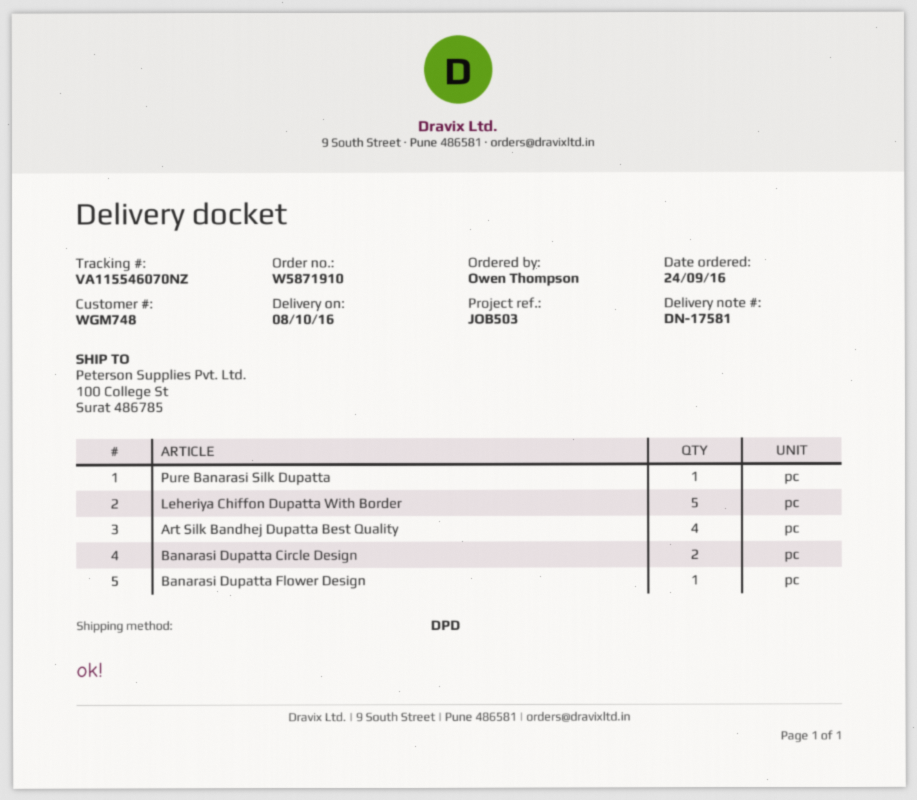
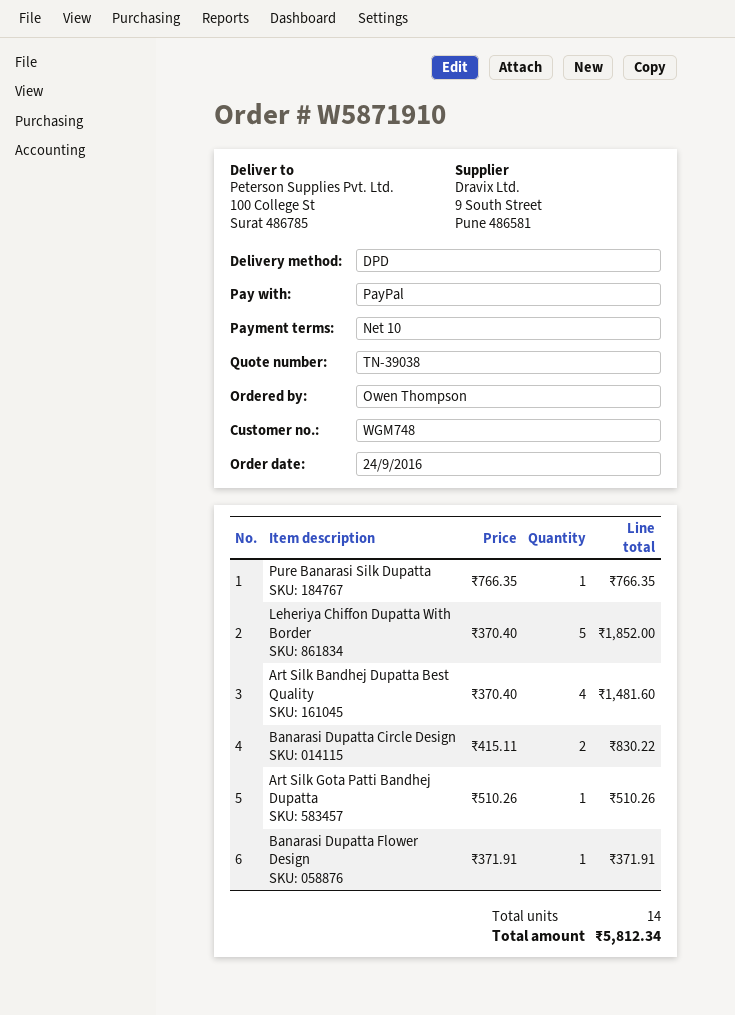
Art Silk Gota Patti Bandhej Dupatta: none -> 1

